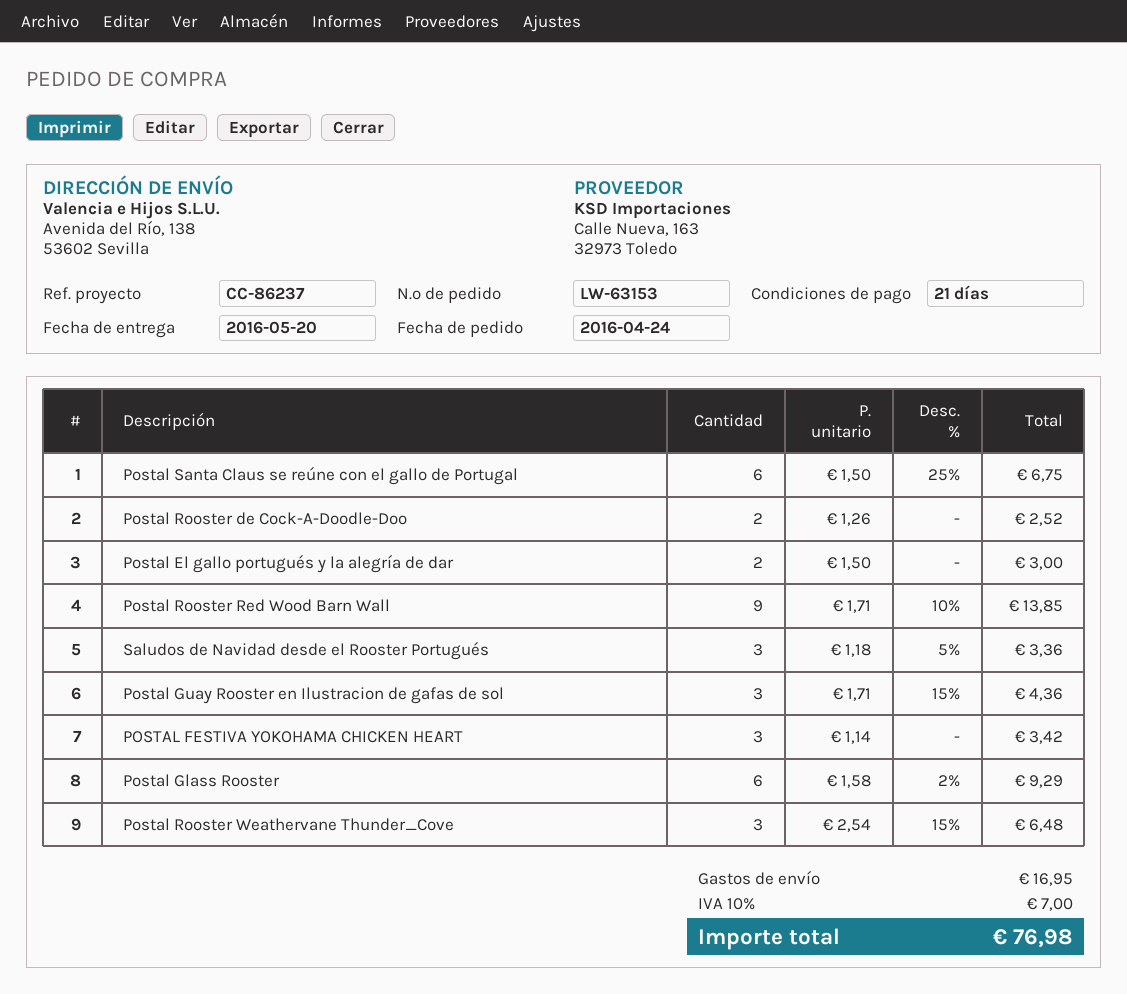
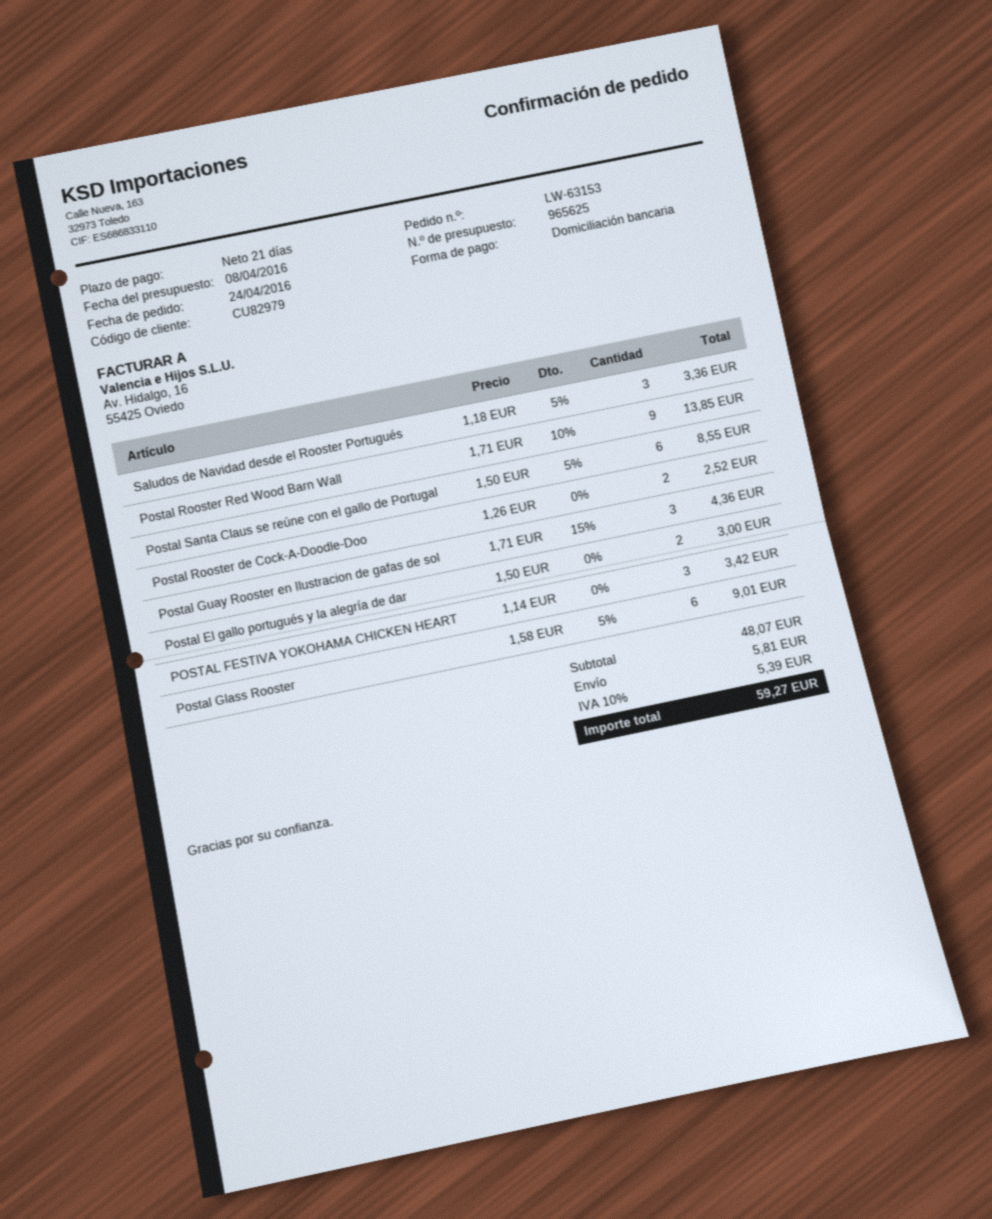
Postal Santa Claus se reúne con el gallo de Portugal: 6 x 1.50 - 25% = 6.75 -> 6 x 1.50 - 5% = 8.55
Postal Glass Rooster: 6 x 1.58 - 2% = 9.29 -> 6 x 1.58 - 5% = 9.01
Postal Rooster Weathervane Thunder_Cove: 3 x 2.54 - 15% = 6.48 -> none
shipping: 16.95 -> 5.81
tax: 10% = 7.00 -> 10% = 5.39
total: 76.98 -> 59.27

